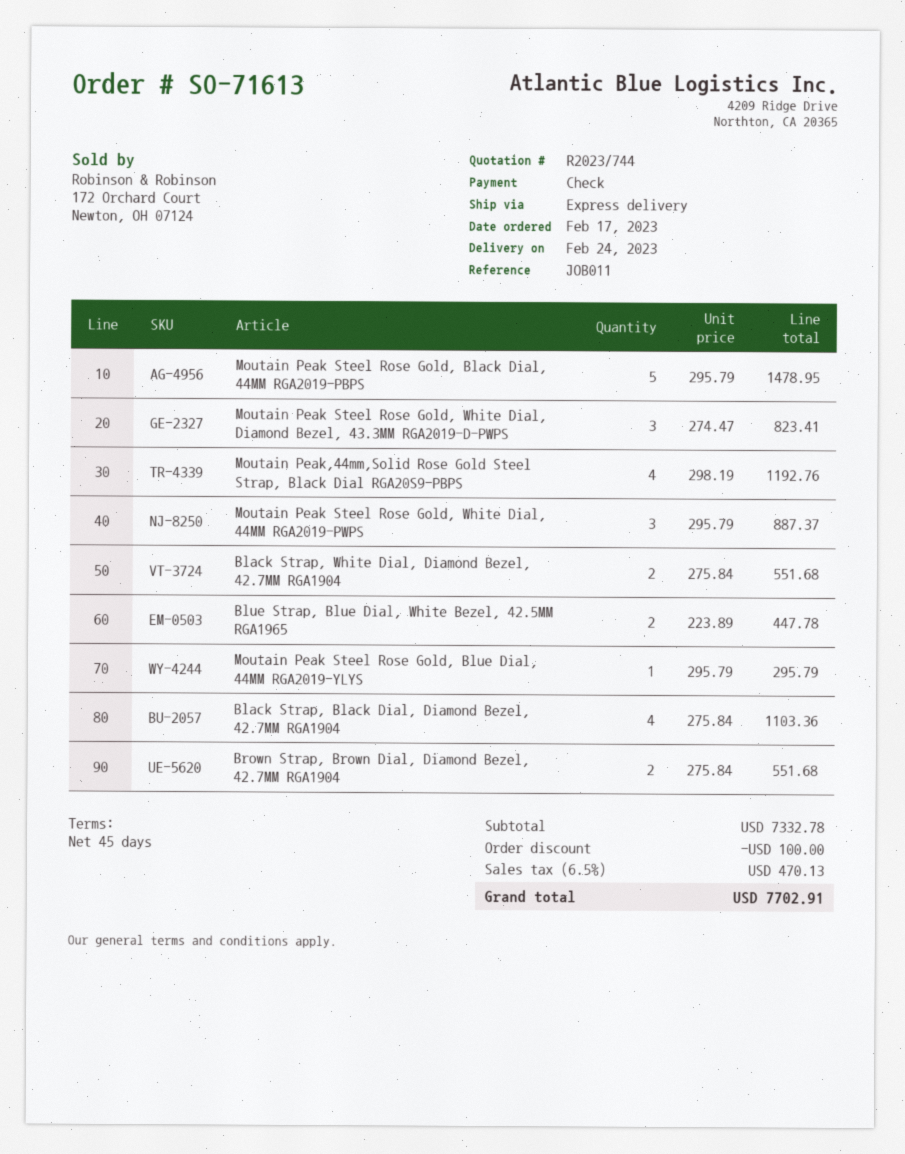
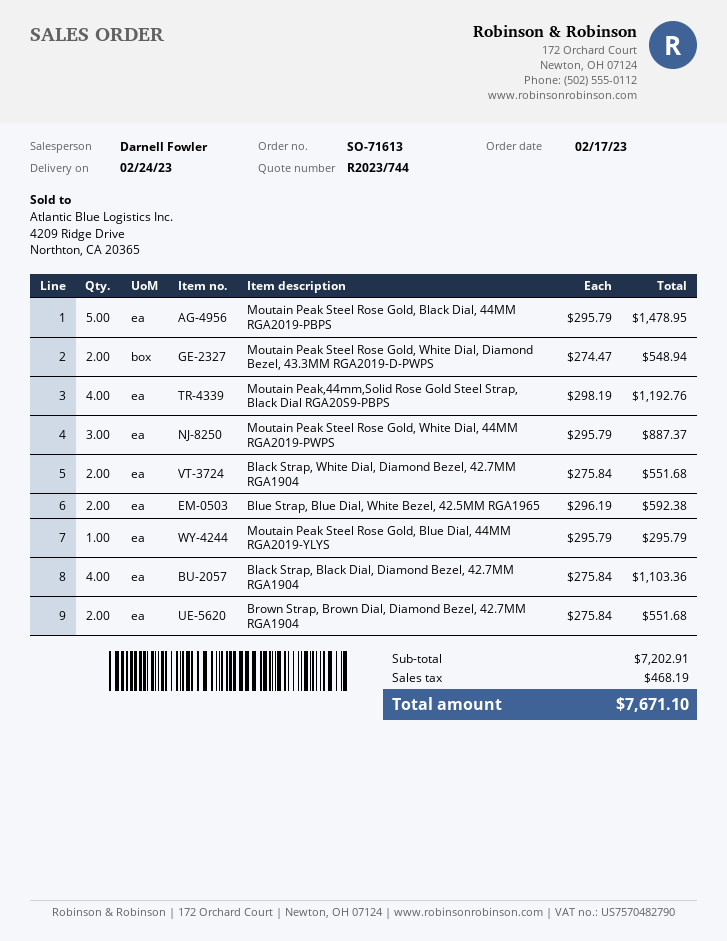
Moutain Peak Steel Rose Gold, White Dial, Diamond Bezel, 43.3MM RGA2019-D-PWPS: 3 x 274.47 = 823.41 -> 2 x 274.47 = 548.94
Blue Strap, Blue Dial, White Bezel, 42.5MM RGA1965: 2 x 223.89 = 447.78 -> 2 x 296.19 = 592.38
subtotal: 7332.78 -> 7202.91
discount: 100.00 -> none
tax: 470.13 -> 468.19
total: 7702.91 -> 7671.10

